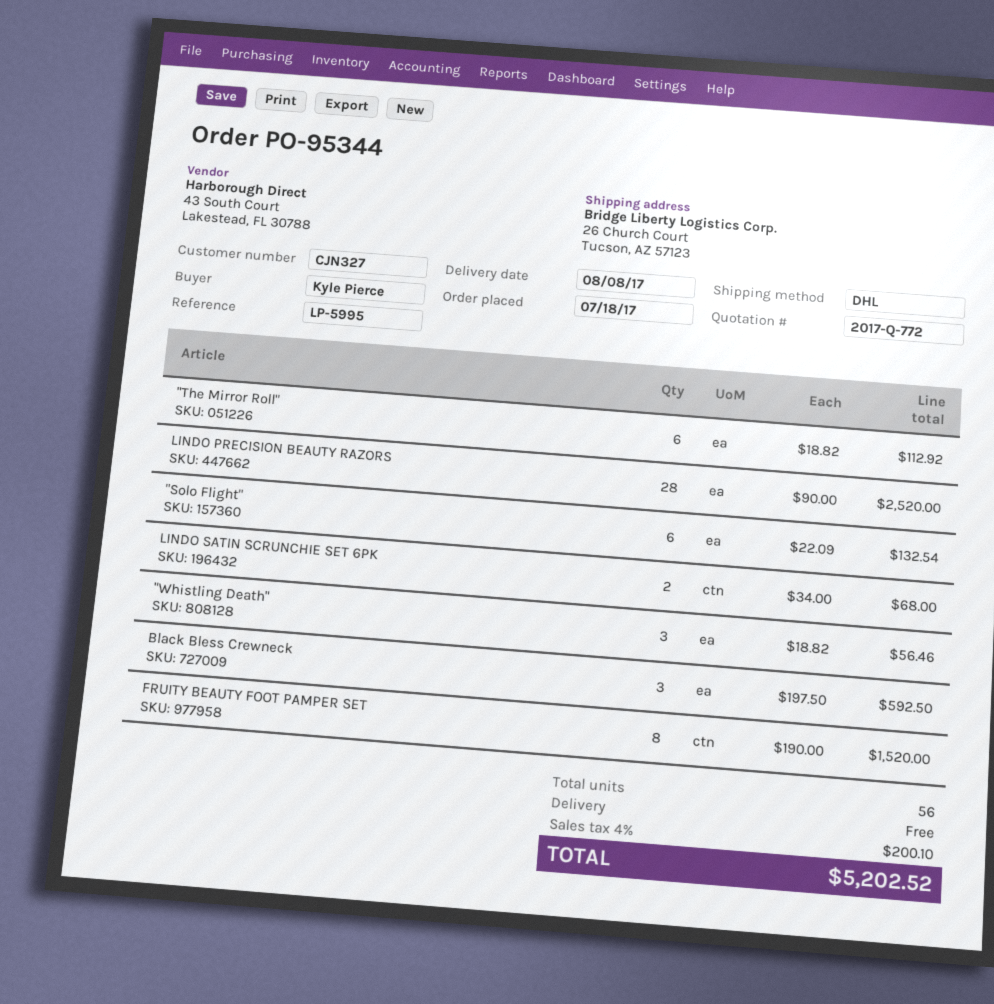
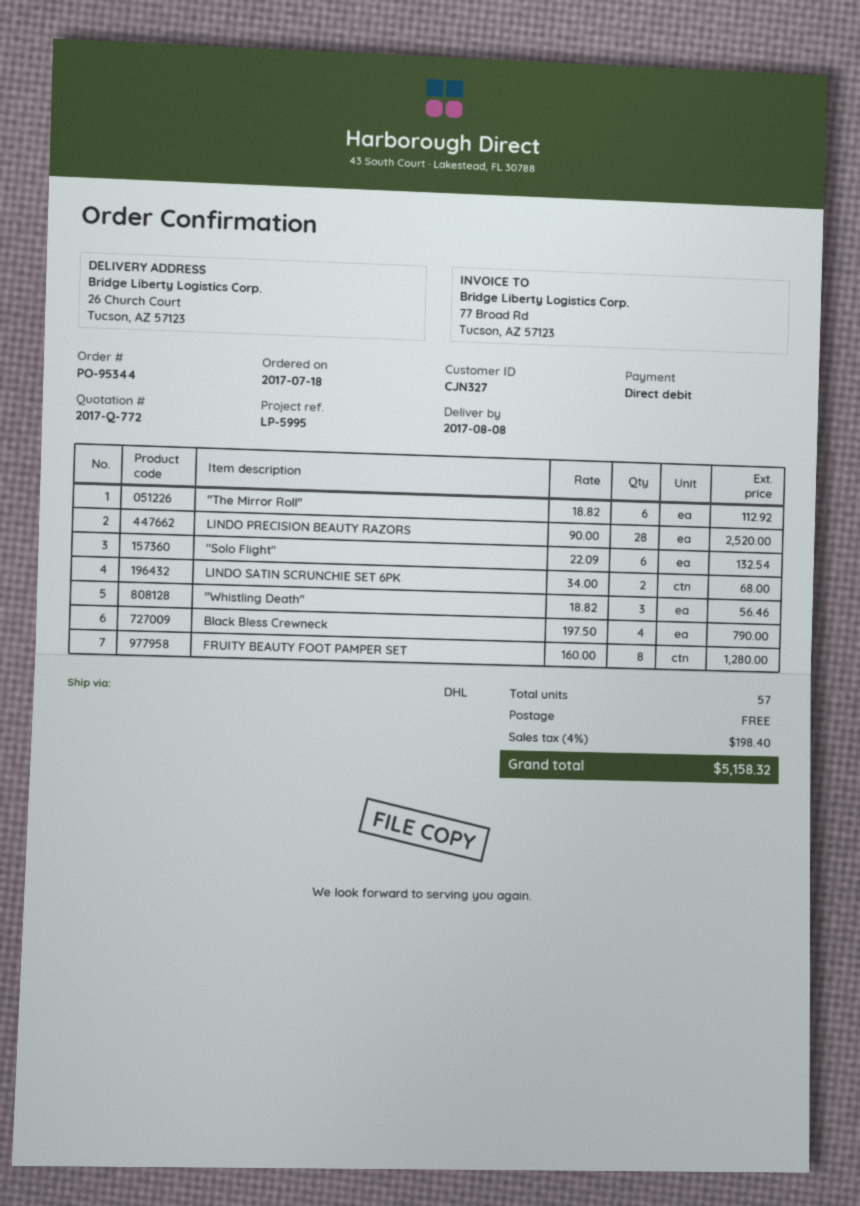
Black Bless Crewneck: 3 x 197.50 = 592.50 -> 4 x 197.50 = 790.00
FRUITY BEAUTY FOOT PAMPER SET: 8 x 190.00 = 1520.00 -> 8 x 160.00 = 1280.00
total quantity: 56 -> 57
tax: 4% = 200.10 -> 4% = 198.40
total: 5202.52 -> 5158.32

